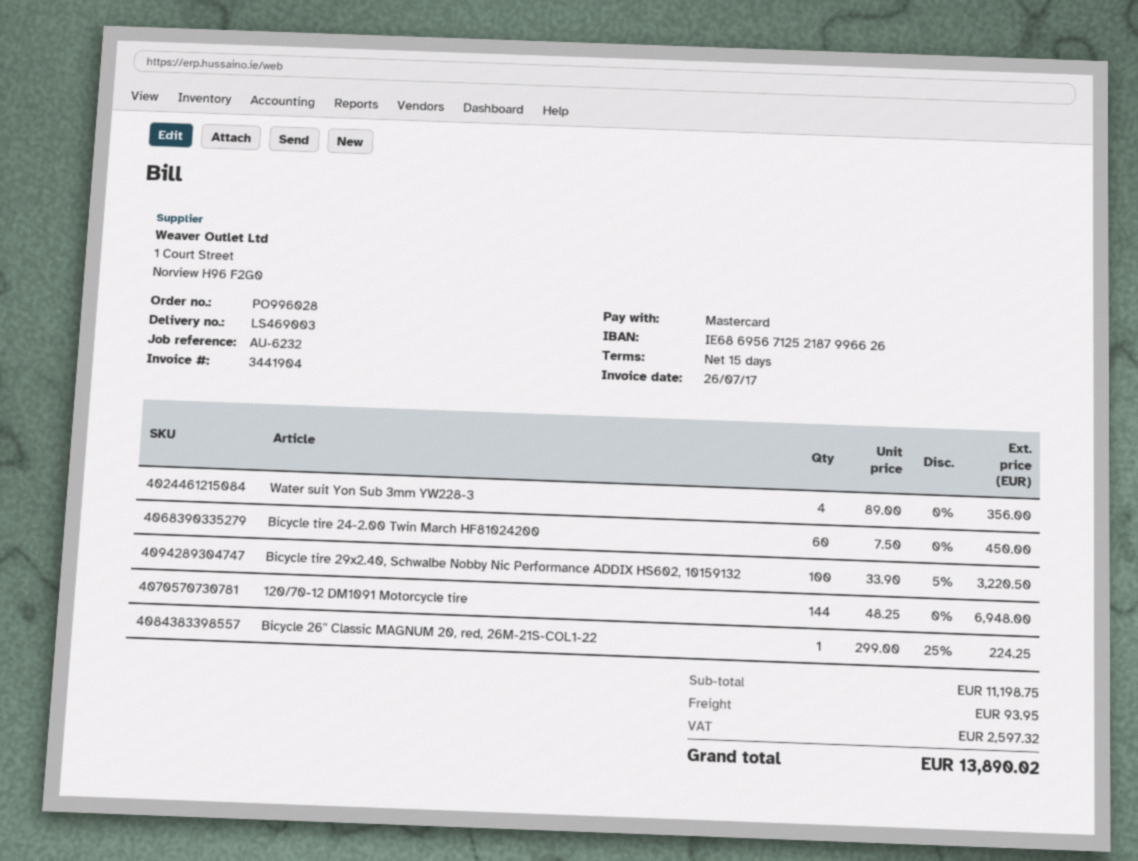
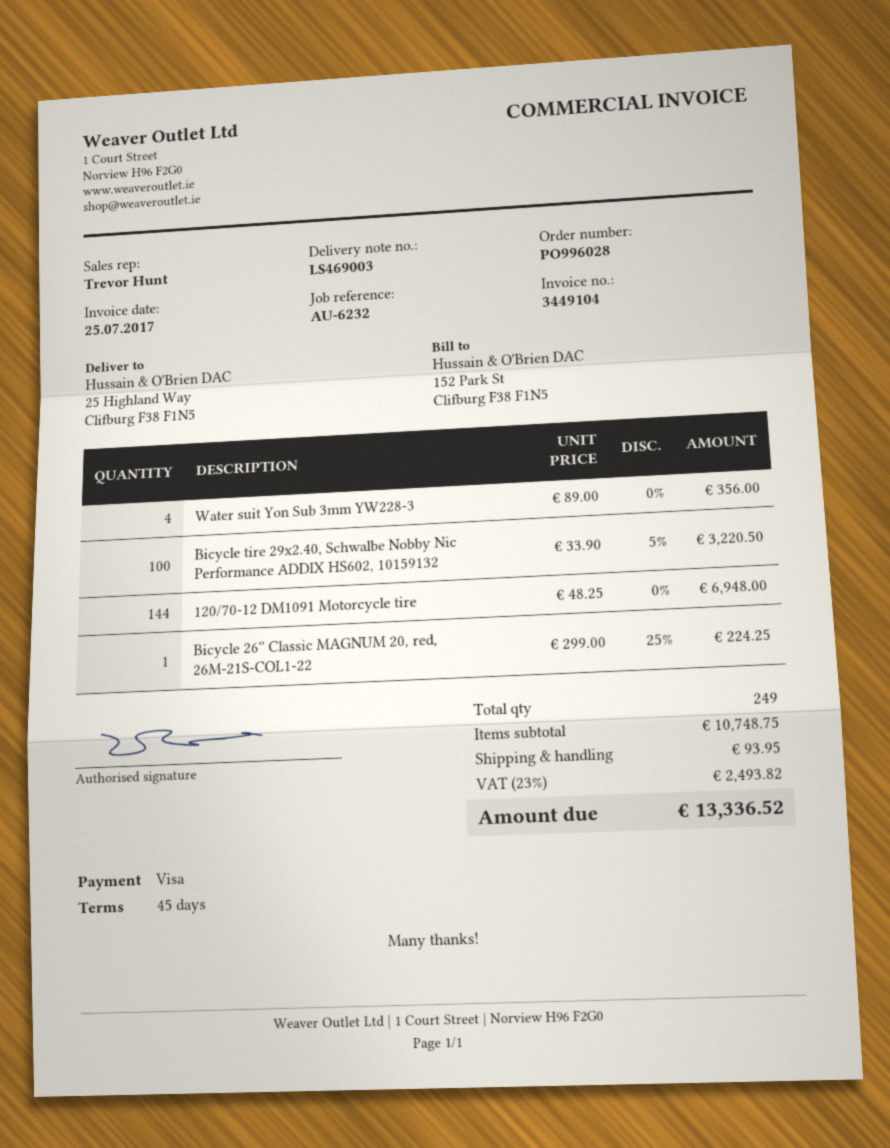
invoice number: 3441904 -> 3449104
invoice date: 2017-07-26 -> 2017-07-25
payment terms: 15 days -> 45 days
payment method: Mastercard -> Visa
Bicycle tire 24-2.00 Twin March HF81024200: 60 x 7.50 = 450.00 -> none
subtotal: 11198.75 -> 10748.75
tax: 2597.32 -> 2493.82
total: 13890.02 -> 13336.52

